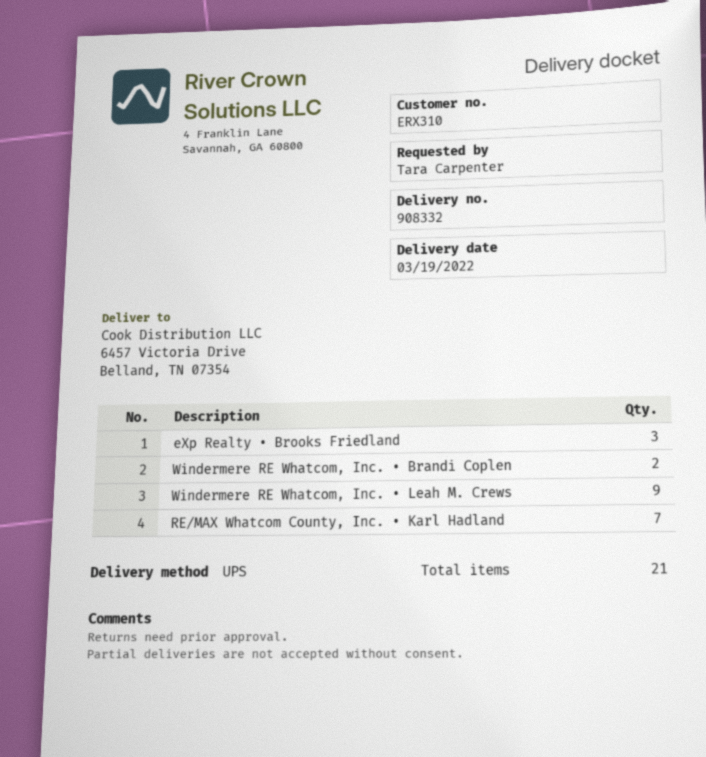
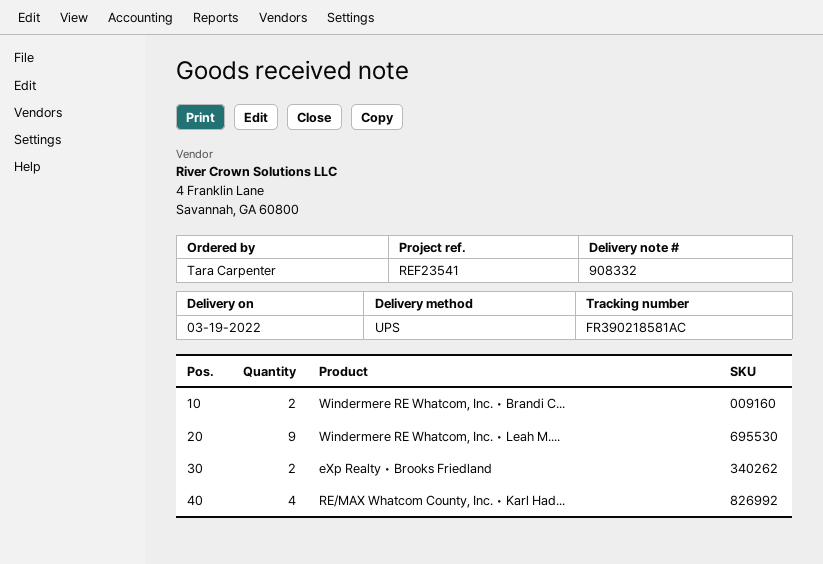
eXp Realty • Brooks Friedland: 3 -> 2
RE/MAX Whatcom County, Inc. • Karl Hadland: 7 -> 4

